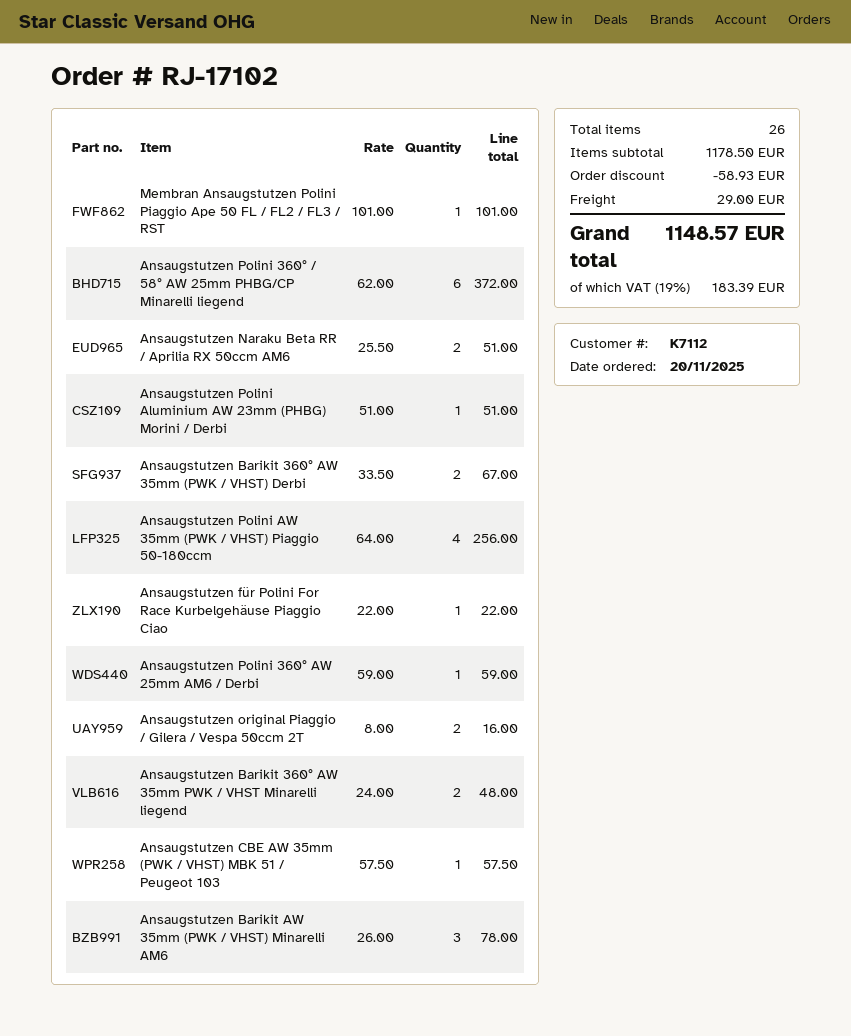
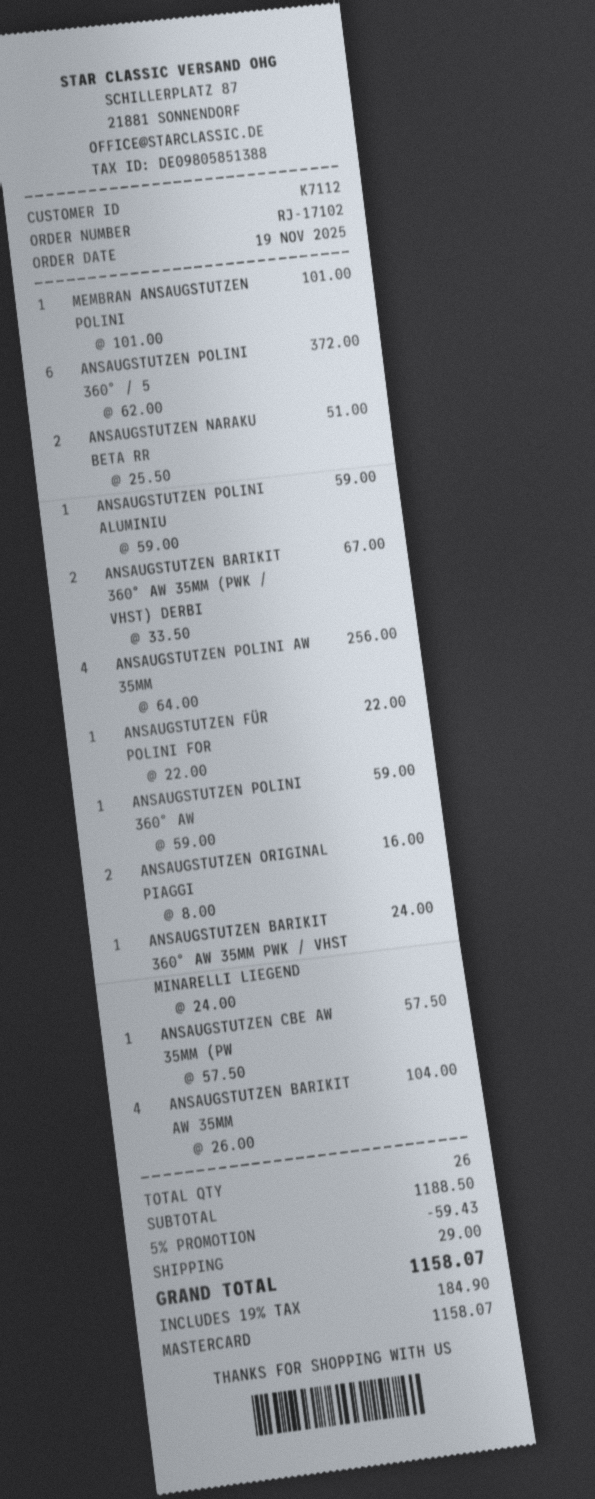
order date: 2025-11-20 -> 2025-11-19
Ansaugstutzen Polini Aluminium AW 23mm (PHBG) Morini / Derbi: 1 x 51.00 = 51.00 -> 1 x 59.00 = 59.00
Ansaugstutzen Barikit 360° AW 35mm PWK / VHST Minarelli liegend: 2 x 24.00 = 48.00 -> 1 x 24.00 = 24.00
Ansaugstutzen Barikit AW 35mm (PWK / VHST) Minarelli AM6: 3 x 26.00 = 78.00 -> 4 x 26.00 = 104.00
subtotal: 1178.50 -> 1188.50
discount: 58.93 -> 59.43
tax: 19% = 183.39 -> 19% = 184.90
total: 1148.57 -> 1158.07

